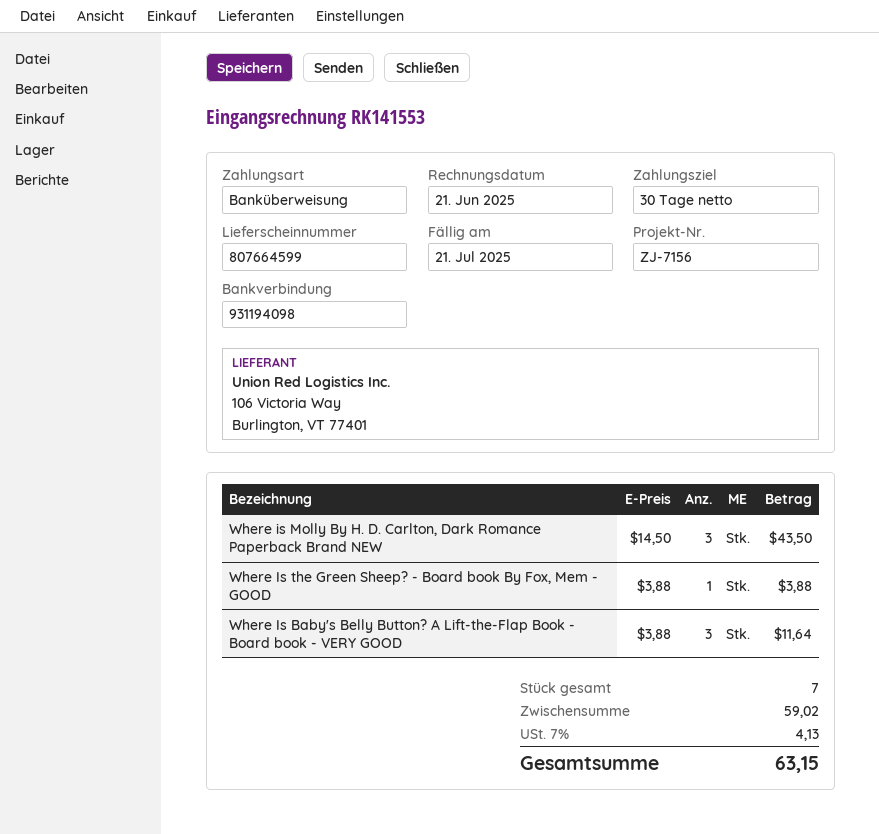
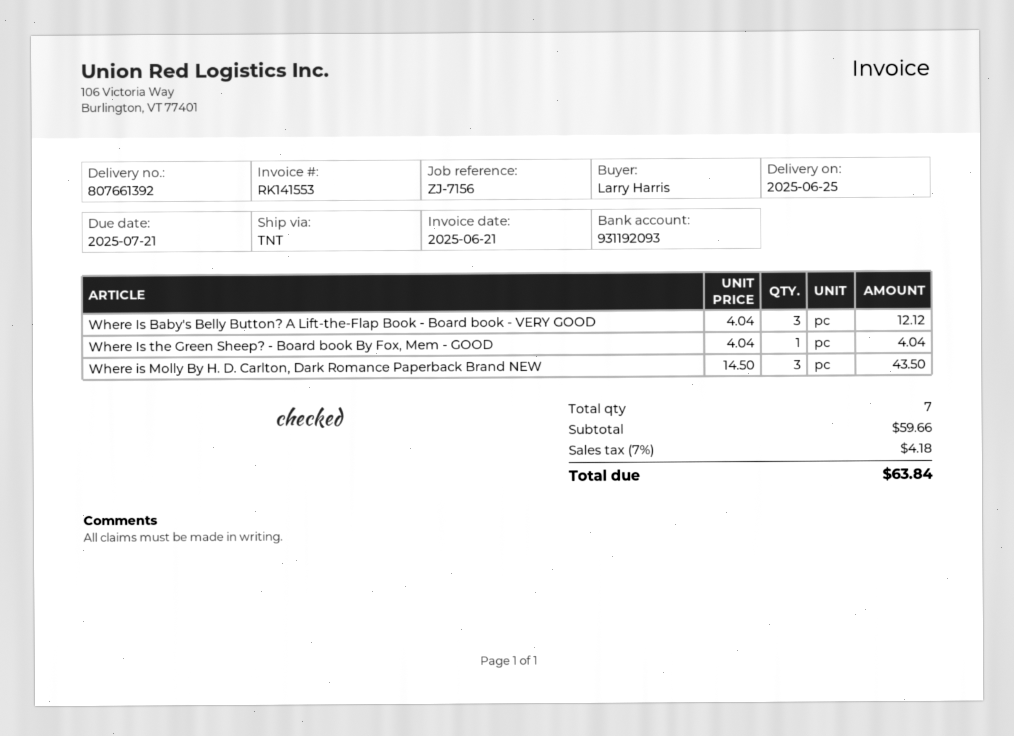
delivery note number: 807664599 -> 807661392
bank account: 931194098 -> 931192093
Where Is the Green Sheep? - Board book By Fox, Mem - GOOD: 1 x 3.88 = 3.88 -> 1 x 4.04 = 4.04
Where Is Baby's Belly Button? A Lift-the-Flap Book - Board book - VERY GOOD: 3 x 3.88 = 11.64 -> 3 x 4.04 = 12.12
subtotal: 59.02 -> 59.66
tax: 7% = 4.13 -> 7% = 4.18
total: 63.15 -> 63.84

